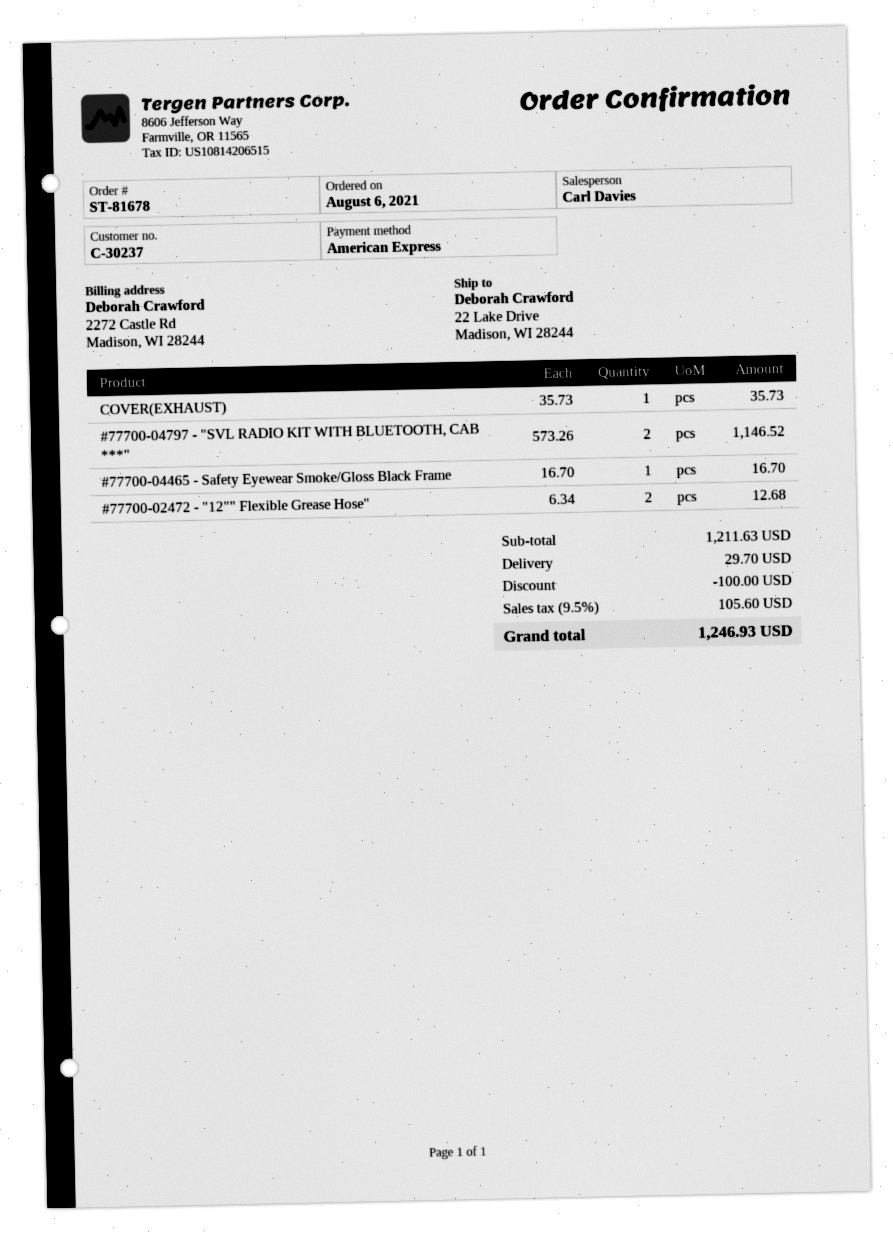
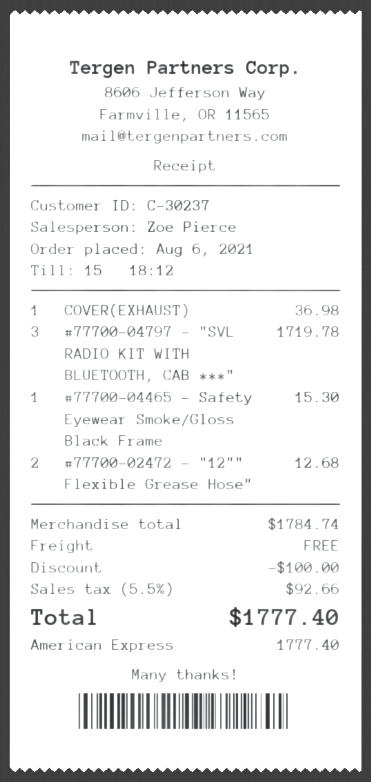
sales rep: Carl Davies -> Zoe Pierce
COVER(EXHAUST): 1 for 35.73 -> 1 for 36.98
#77700-04797 - "SVL RADIO KIT WITH BLUETOOTH, CAB ***": 2 for 1146.52 -> 3 for 1719.78
#77700-04465 - Safety Eyewear Smoke/Gloss Black Frame: 1 for 16.70 -> 1 for 15.30
subtotal: 1211.63 -> 1784.74
shipping: 29.70 -> 0.00
tax: 9.5% = 105.60 -> 5.5% = 92.66
total: 1246.93 -> 1777.40

